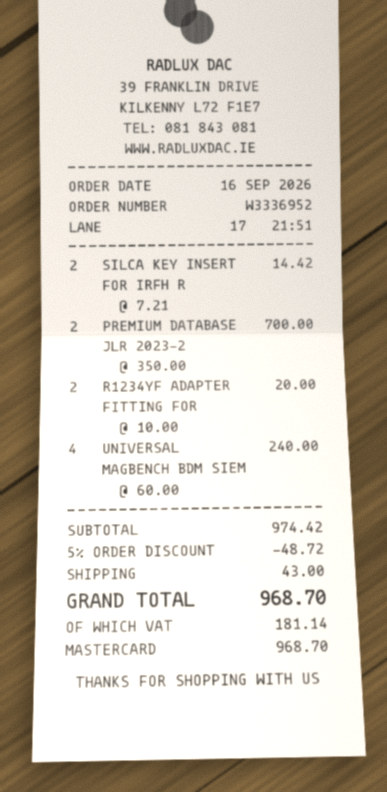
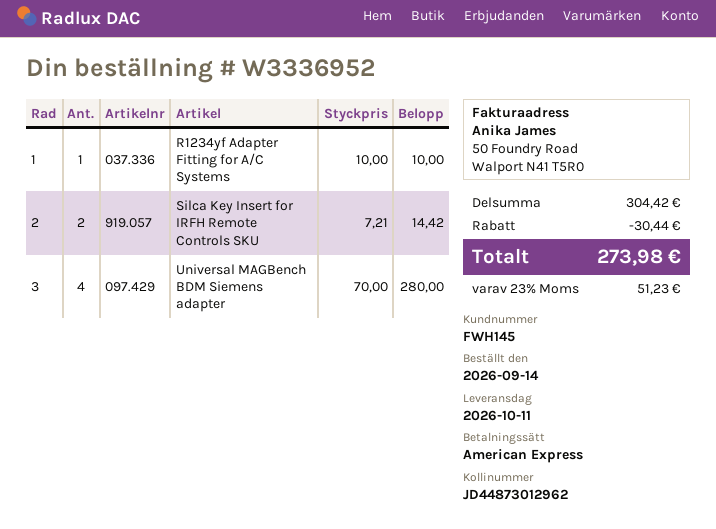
order date: 2026-09-16 -> 2026-09-14
payment method: Mastercard -> American Express
PREMIUM DATABASE JLR 2023-2: 2 x 350.00 = 700.00 -> none
R1234YF ADAPTER FITTING FOR: 2 x 10.00 = 20.00 -> 1 x 10.00 = 10.00
UNIVERSAL MAGBENCH BDM SIEM: 4 x 60.00 = 240.00 -> 4 x 70.00 = 280.00
subtotal: 974.42 -> 304.42
discount: 48.72 -> 30.44
shipping: 43.00 -> none
tax: 181.14 -> 51.23
total: 968.70 -> 273.98

